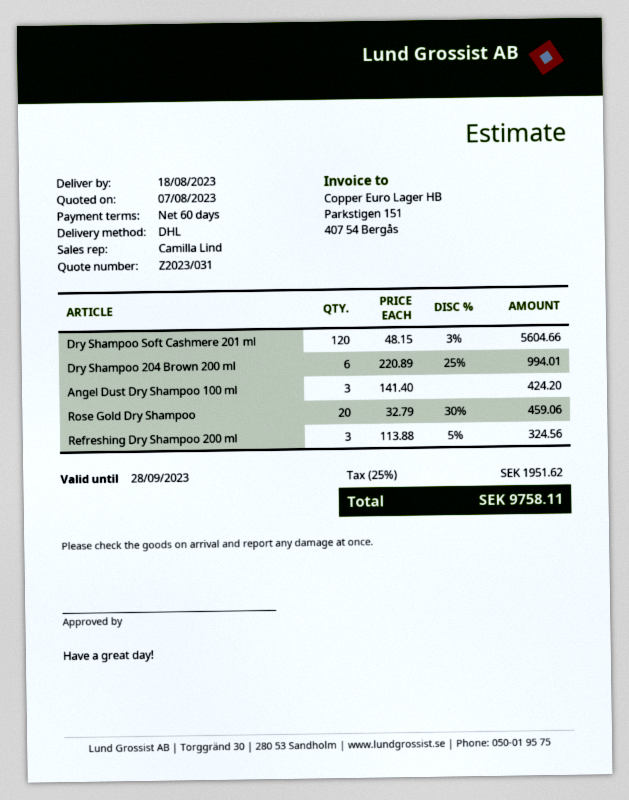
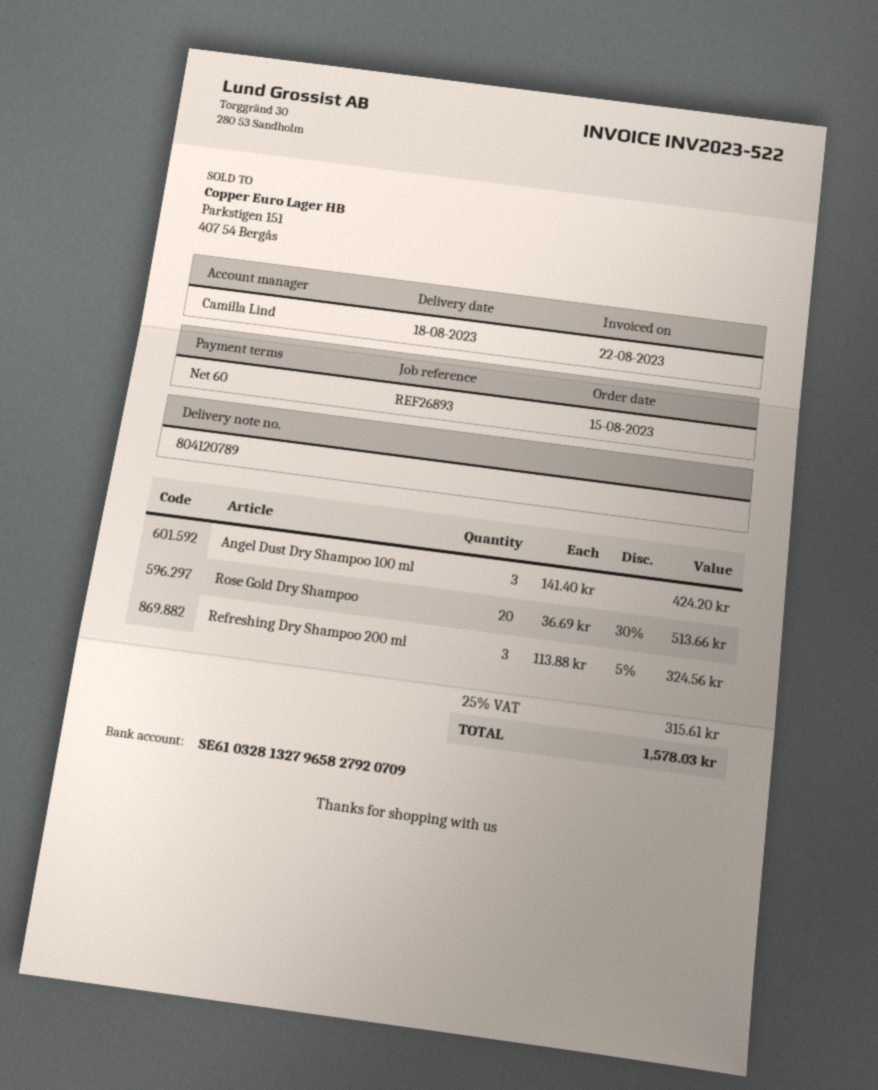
Dry Shampoo Soft Cashmere 201 ml: 120 x 48.15 - 3% = 5604.66 -> none
Dry Shampoo 204 Brown 200 ml: 6 x 220.89 - 25% = 994.01 -> none
Rose Gold Dry Shampoo: 20 x 32.79 - 30% = 459.06 -> 20 x 36.69 - 30% = 513.66
tax: 25% = 1951.62 -> 25% = 315.61
total: 9758.11 -> 1578.03

